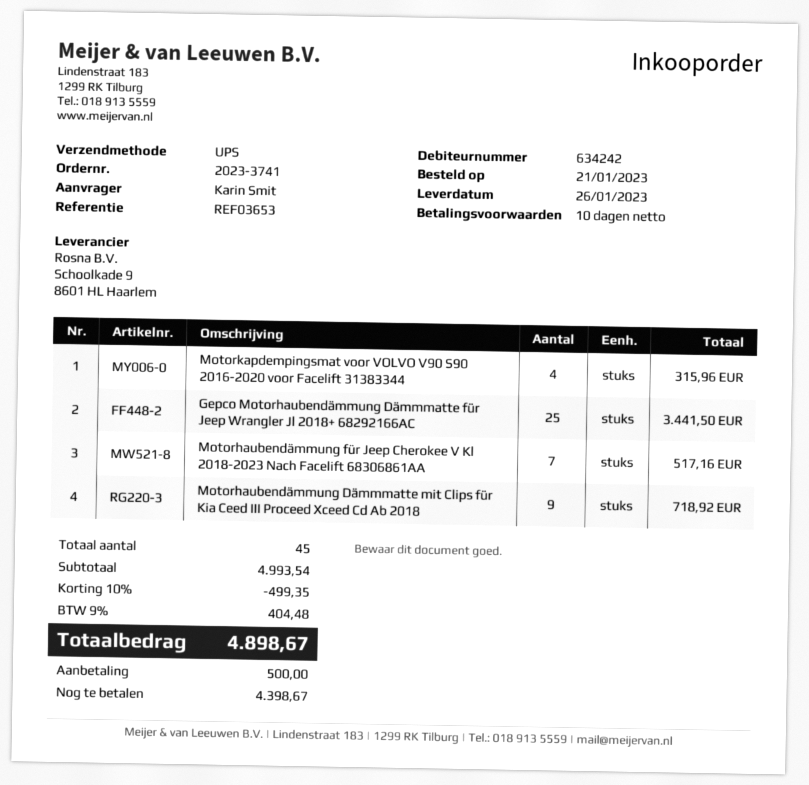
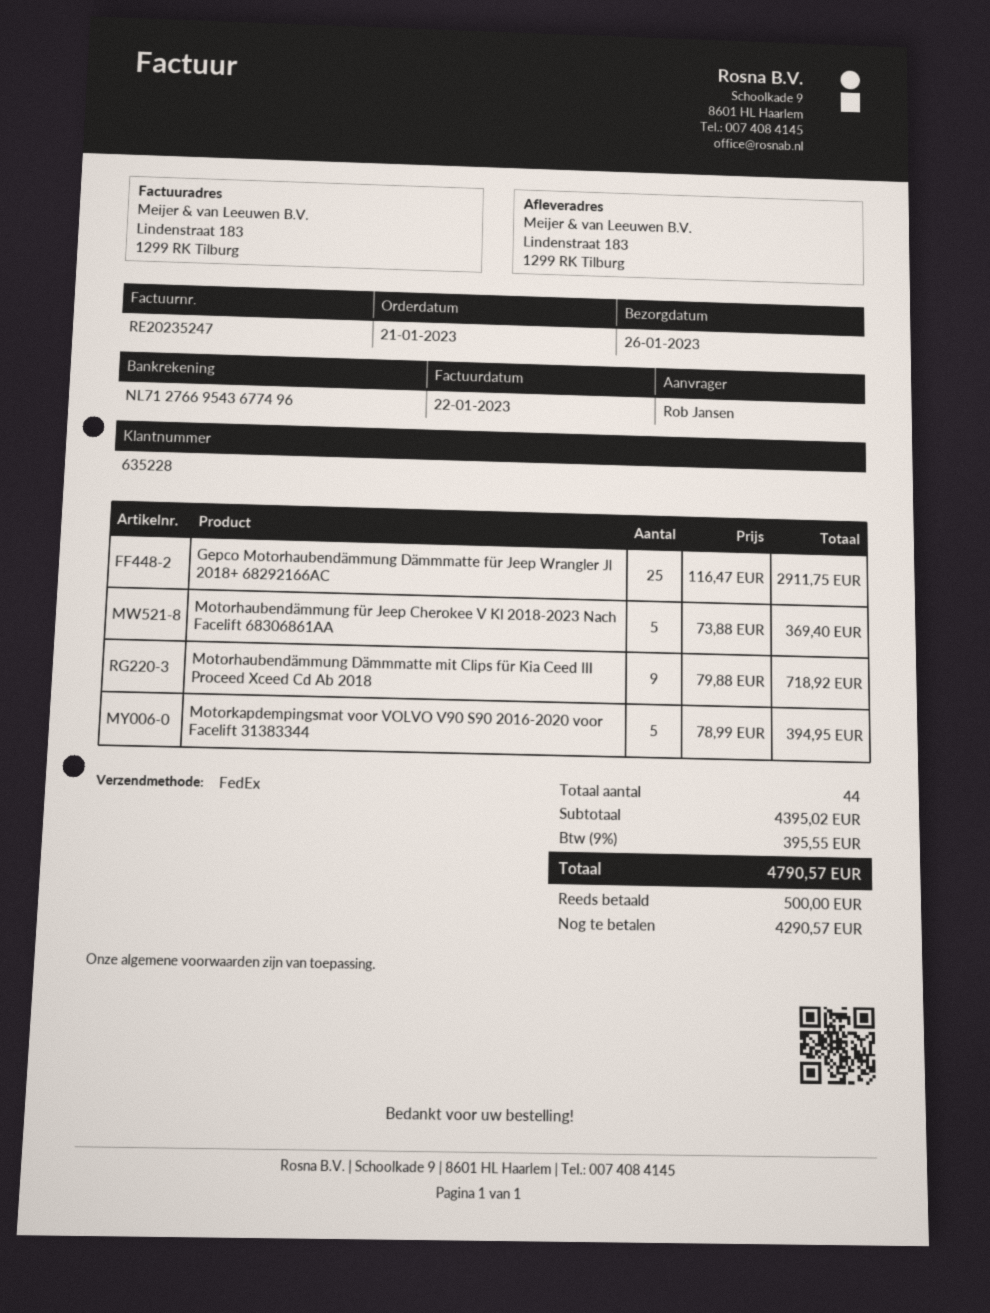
customer number: 634242 -> 635228
ordered by: Karin Smit -> Rob Jansen
shipping method: UPS -> FedEx
Motorkapdempingsmat voor VOLVO V90 S90 2016-2020 voor Facelift 31383344: 4 for 315.96 -> 5 for 394.95
Gepco Motorhaubendämmung Dämmmatte für Jeep Wrangler Jl 2018+ 68292166AC: 25 for 3441.50 -> 25 for 2911.75
Motorhaubendämmung für Jeep Cherokee V Kl 2018-2023 Nach Facelift 68306861AA: 7 for 517.16 -> 5 for 369.40
total quantity: 45 -> 44
subtotal: 4993.54 -> 4395.02
discount: 10% = 499.35 -> none
tax: 9% = 404.48 -> 9% = 395.55
total: 4898.67 -> 4790.57
balance: 4398.67 -> 4290.57

